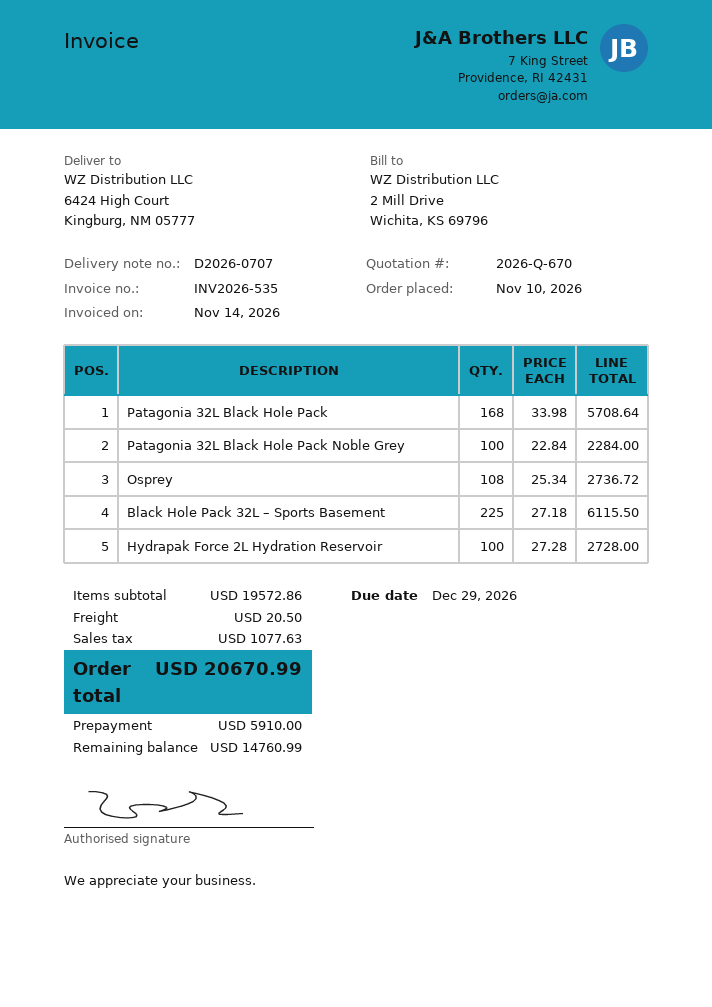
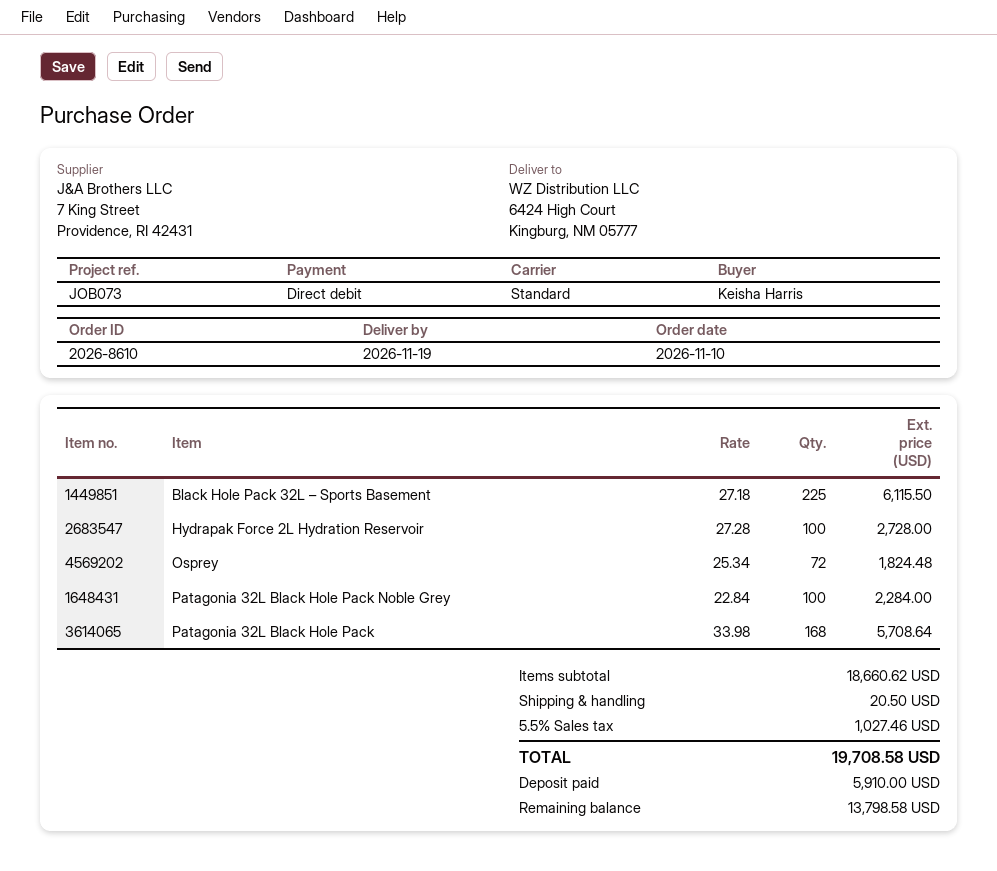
Osprey: 108 x 25.34 = 2736.72 -> 72 x 25.34 = 1824.48
subtotal: 19572.86 -> 18660.62
tax: 1077.63 -> 1027.46
total: 20670.99 -> 19708.58
balance: 14760.99 -> 13798.58

